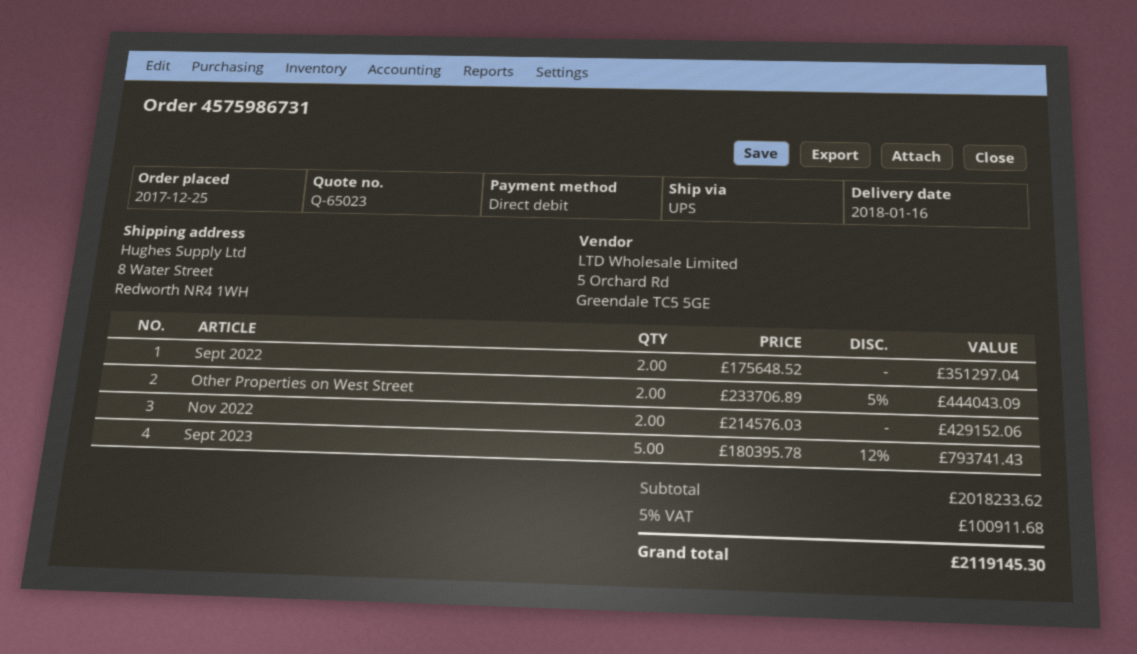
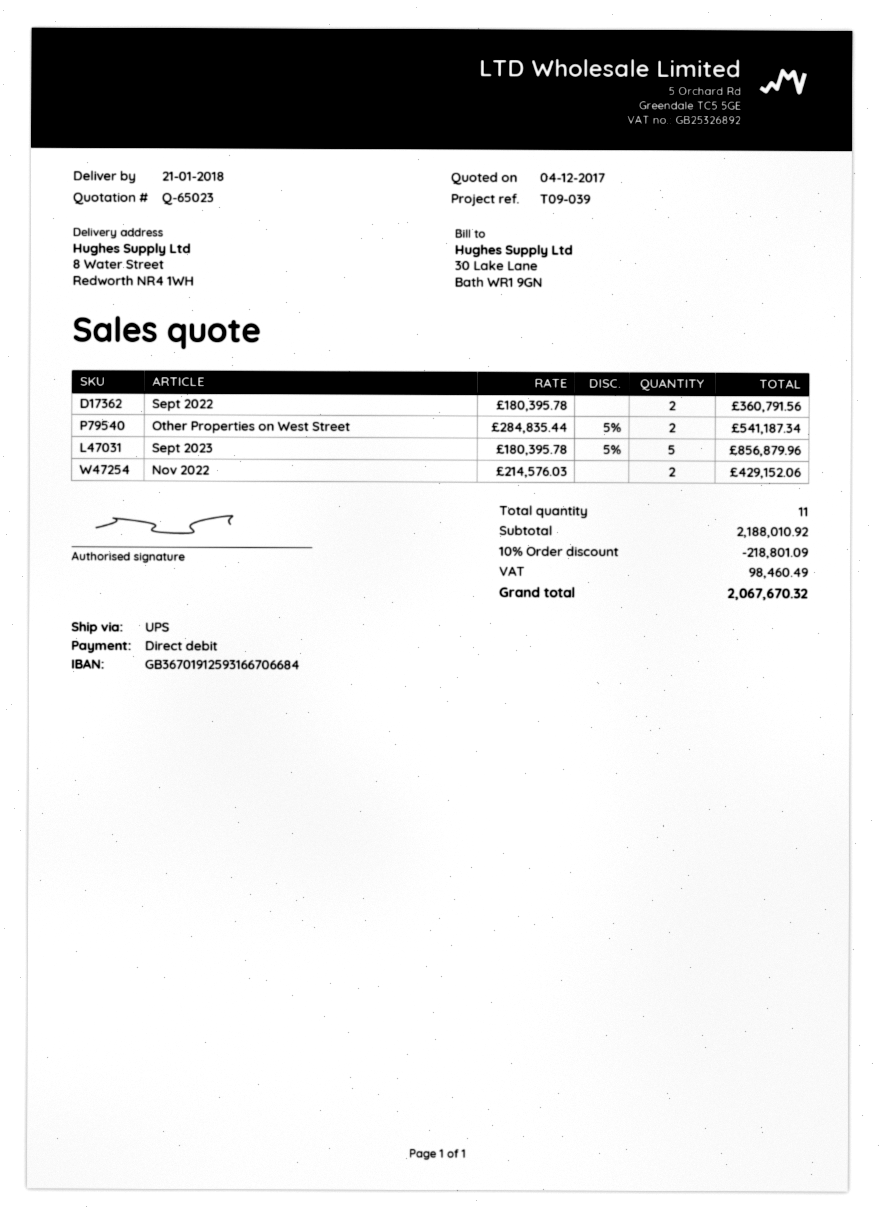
delivery date: 2018-01-16 -> 2018-01-21
Sept 2022: 2 x 175648.52 = 351297.04 -> 2 x 180395.78 = 360791.56
Other Properties on West Street: 2 x 233706.89 - 5% = 444043.09 -> 2 x 284835.44 - 5% = 541187.34
Sept 2023: 5 x 180395.78 - 12% = 793741.43 -> 5 x 180395.78 - 5% = 856879.96
subtotal: 2018233.62 -> 2188010.92
discount: none -> 10% = 218801.09
tax: 100911.68 -> 98460.49
total: 2119145.30 -> 2067670.32

